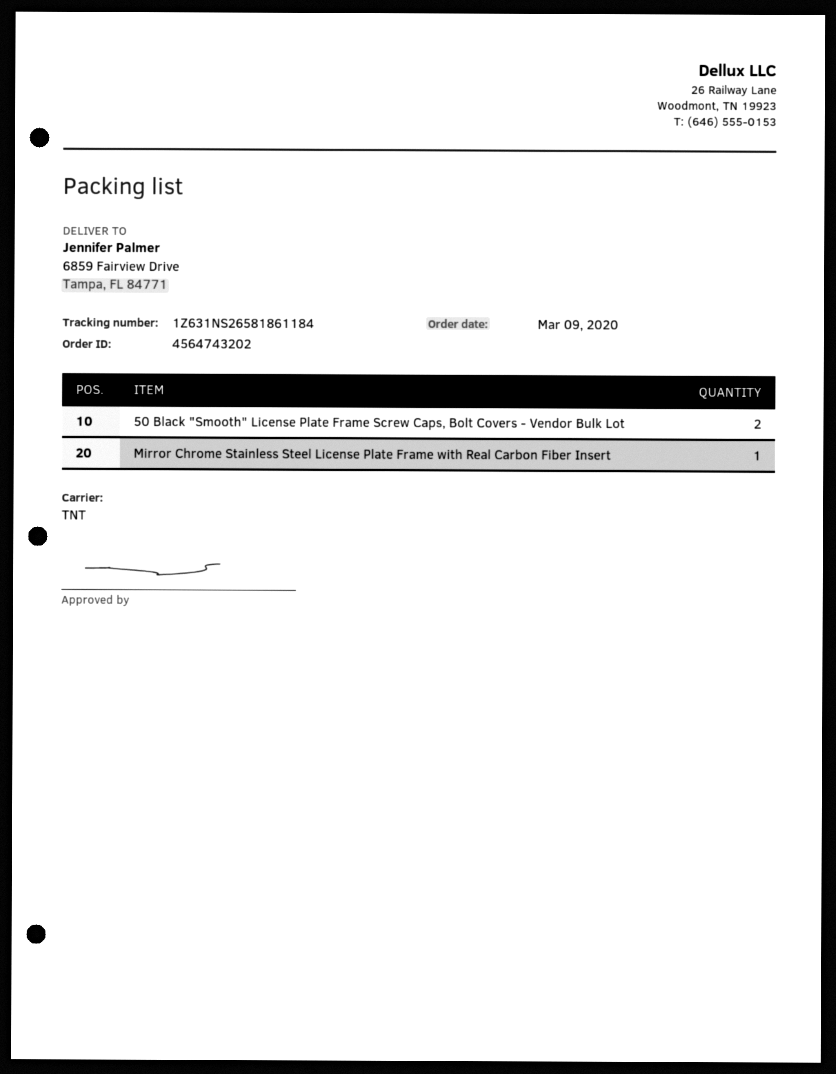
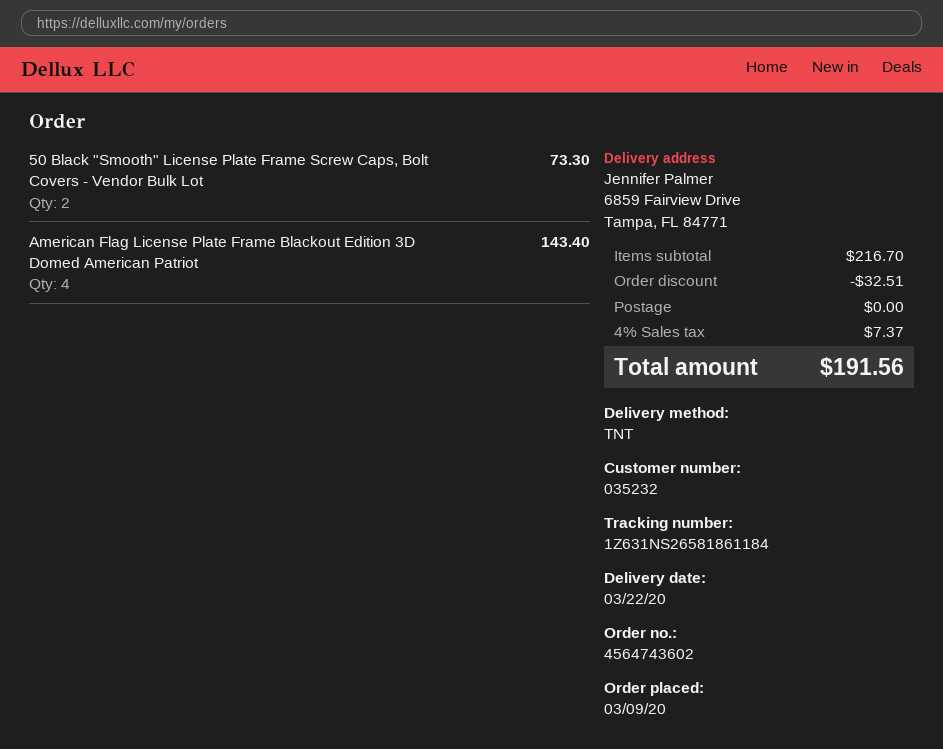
order number: 4564743202 -> 4564743602
Mirror Chrome Stainless Steel License Plate Frame with Real Carbon Fiber Insert: 1 -> none
American Flag License Plate Frame Blackout Edition 3D Domed American Patriot: none -> 4

